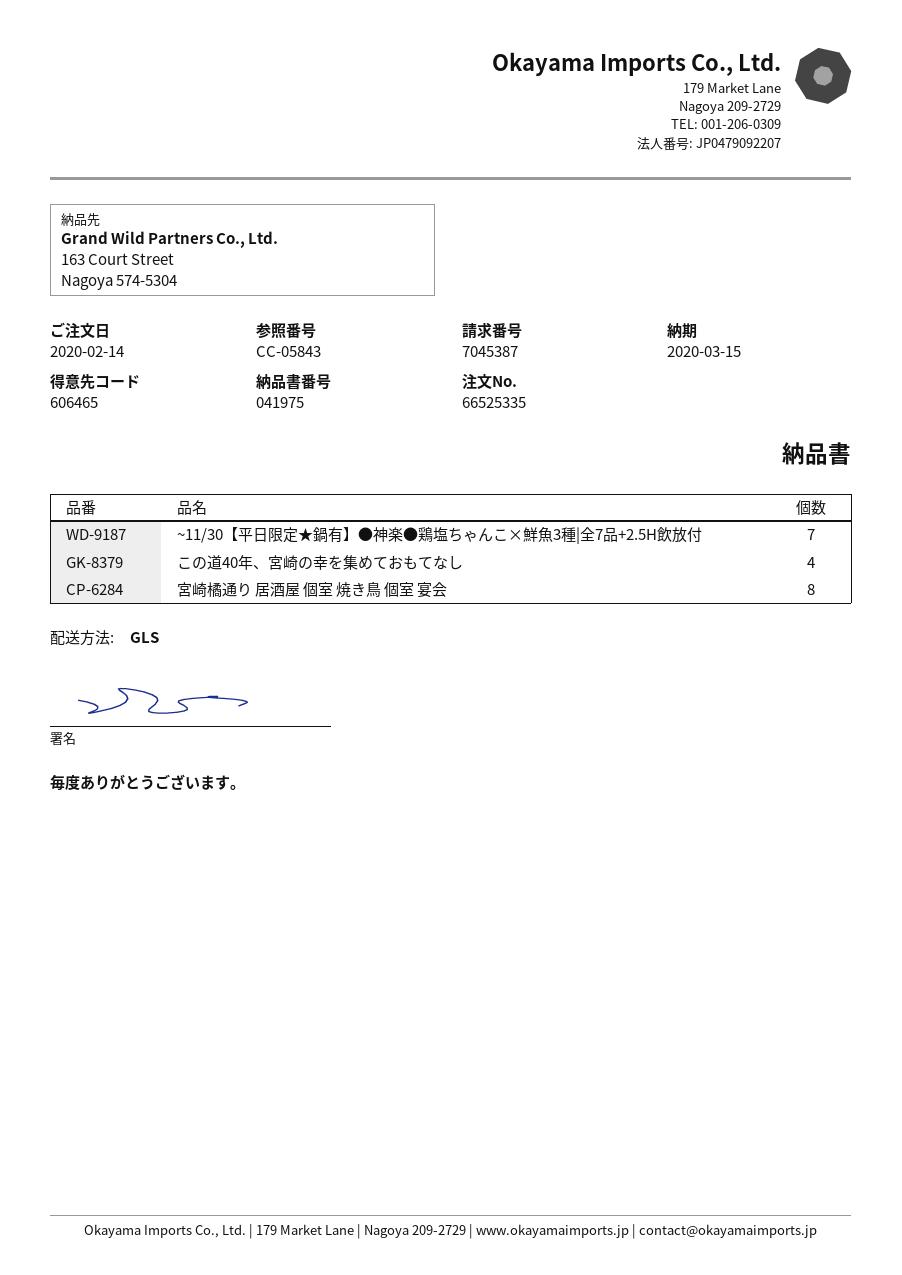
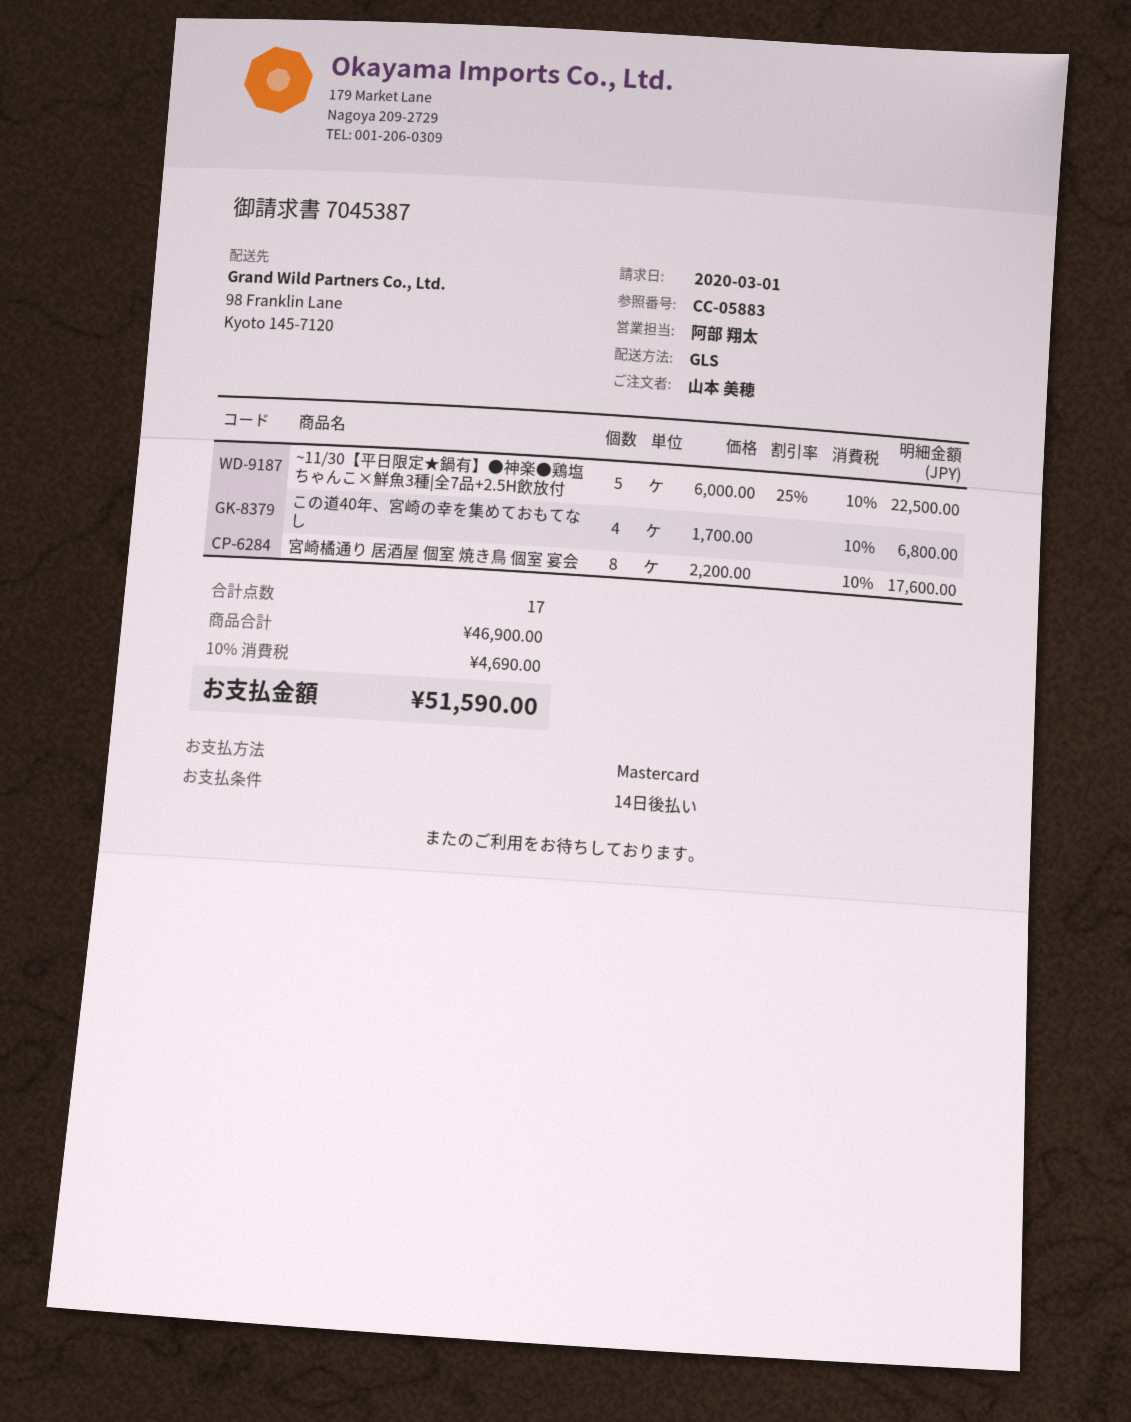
reference: CC-05843 -> CC-05883
ship to: 163 Court Street, Nagoya 574-5304 -> 98 Franklin Lane, Kyoto 145-7120
~11/30【平日限定★鍋有】●神楽●鶏塩ちゃんこ×鮮魚3種|全7品+2.5H飲放付: 7 -> 5

